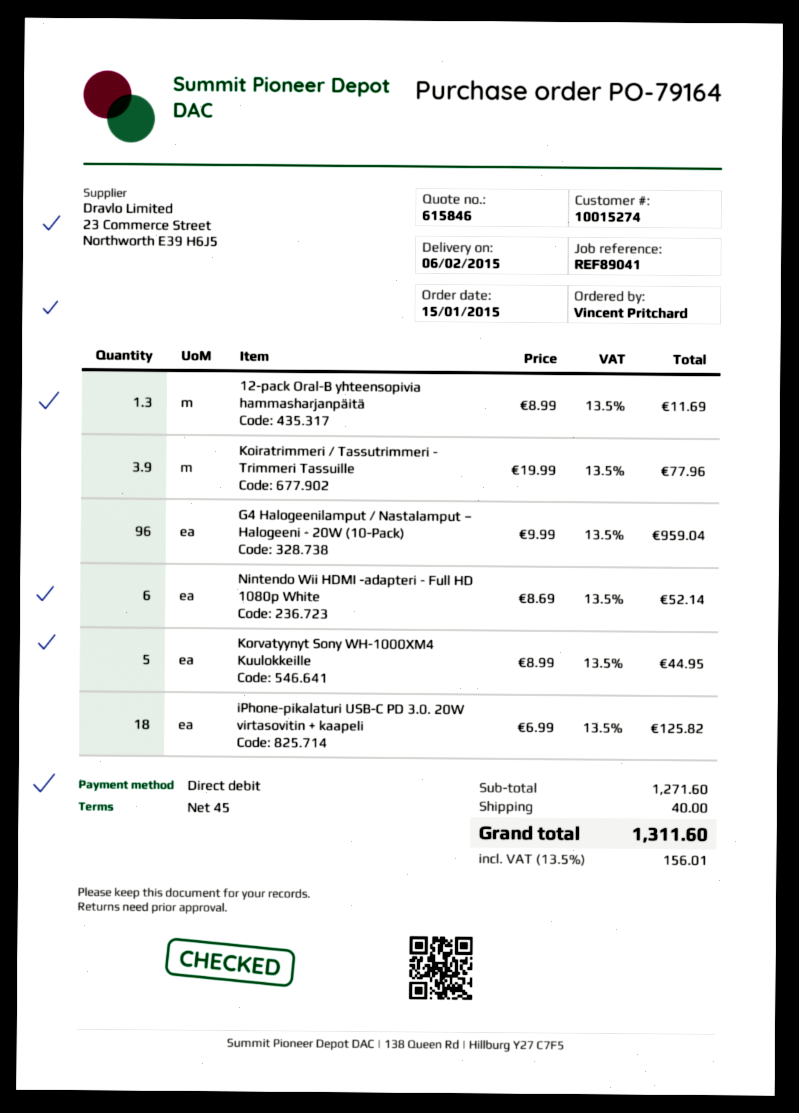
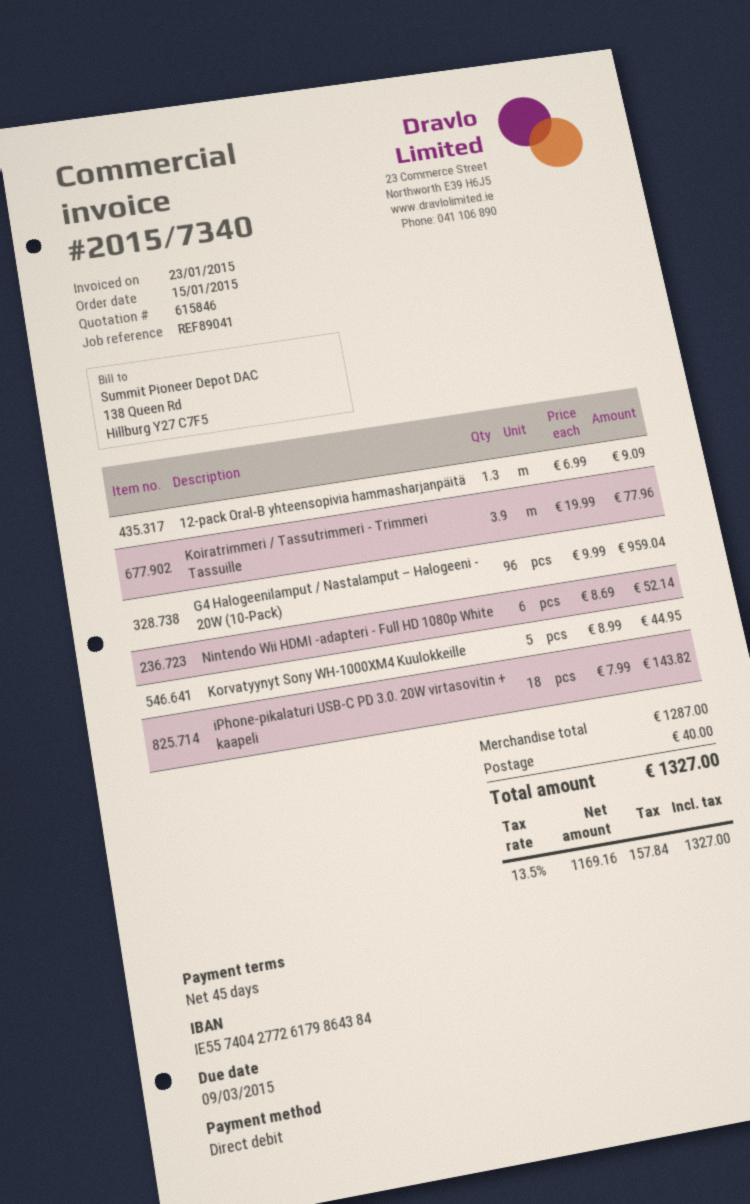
12-pack Oral-B yhteensopivia hammasharjanpäitä: 1.3 x 8.99 = 11.69 -> 1.3 x 6.99 = 9.09
iPhone-pikalaturi USB-C PD 3.0. 20W virtasovitin + kaapeli: 18 x 6.99 = 125.82 -> 18 x 7.99 = 143.82
subtotal: 1271.60 -> 1287.00
tax: 13.5% = 156.01 -> 13.5% = 157.84
total: 1311.60 -> 1327.00

